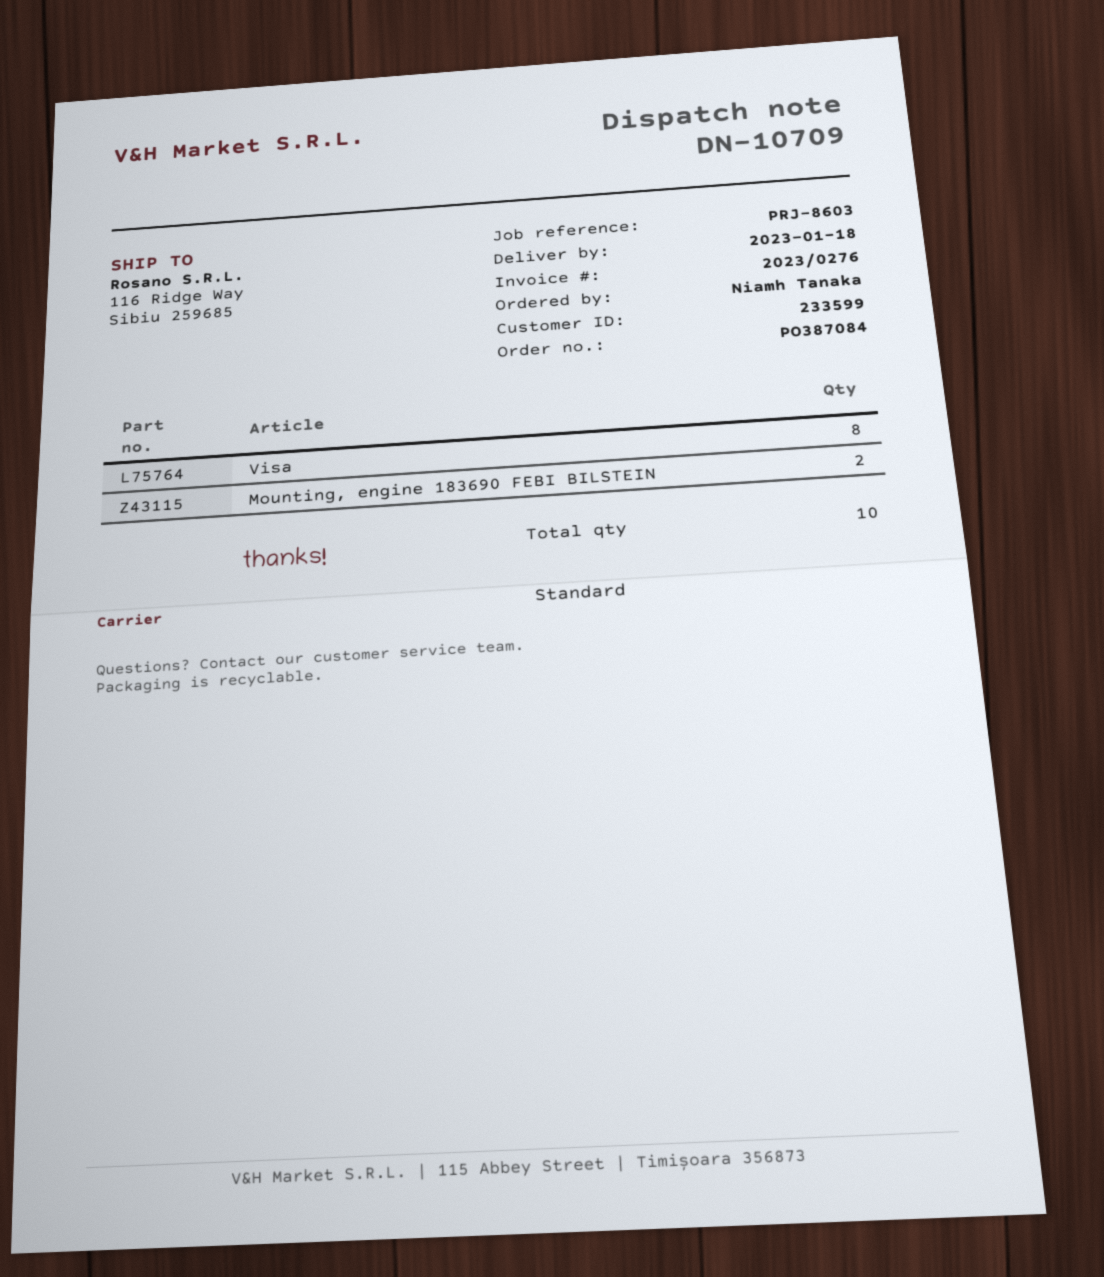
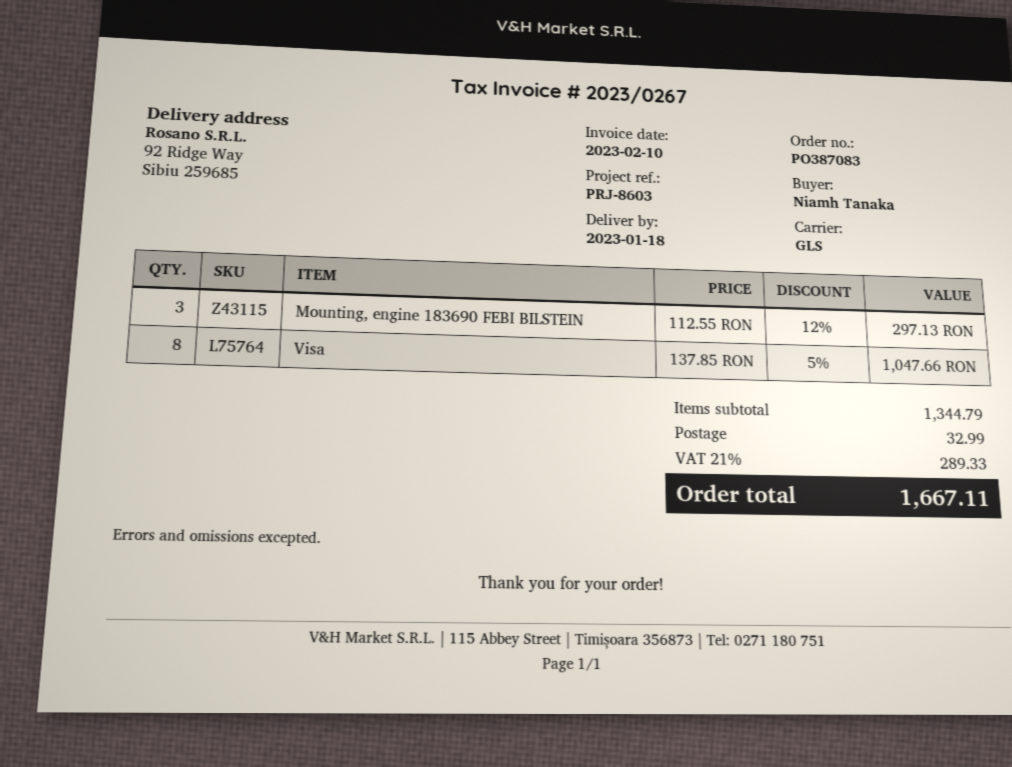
order number: PO387084 -> PO387083
invoice number: 2023/0276 -> 2023/0267
shipping method: standard -> GLS
ship to: 116 Ridge Way, Sibiu 259685 -> 92 Ridge Way, Sibiu 259685
Mounting, engine 183690 FEBI BILSTEIN: 2 -> 3

